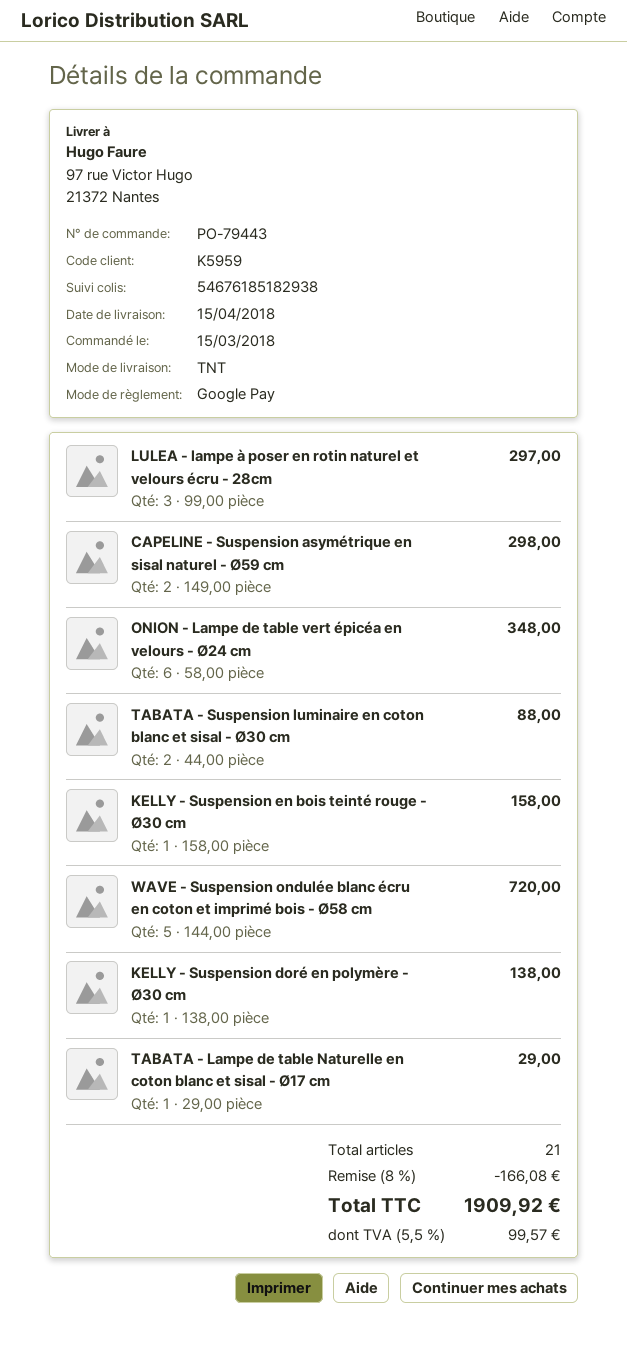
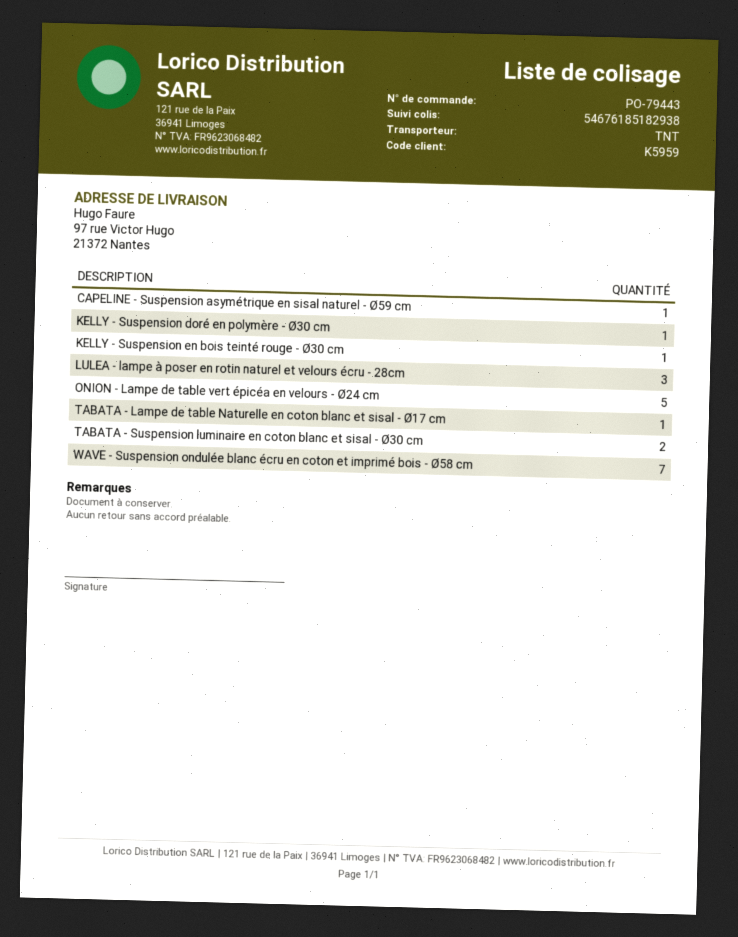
CAPELINE - Suspension asymétrique en sisal naturel - Ø59 cm: 2 -> 1
ONION - Lampe de table vert épicéa en velours - Ø24 cm: 6 -> 5
WAVE - Suspension ondulée blanc écru en coton et imprimé bois - Ø58 cm: 5 -> 7

